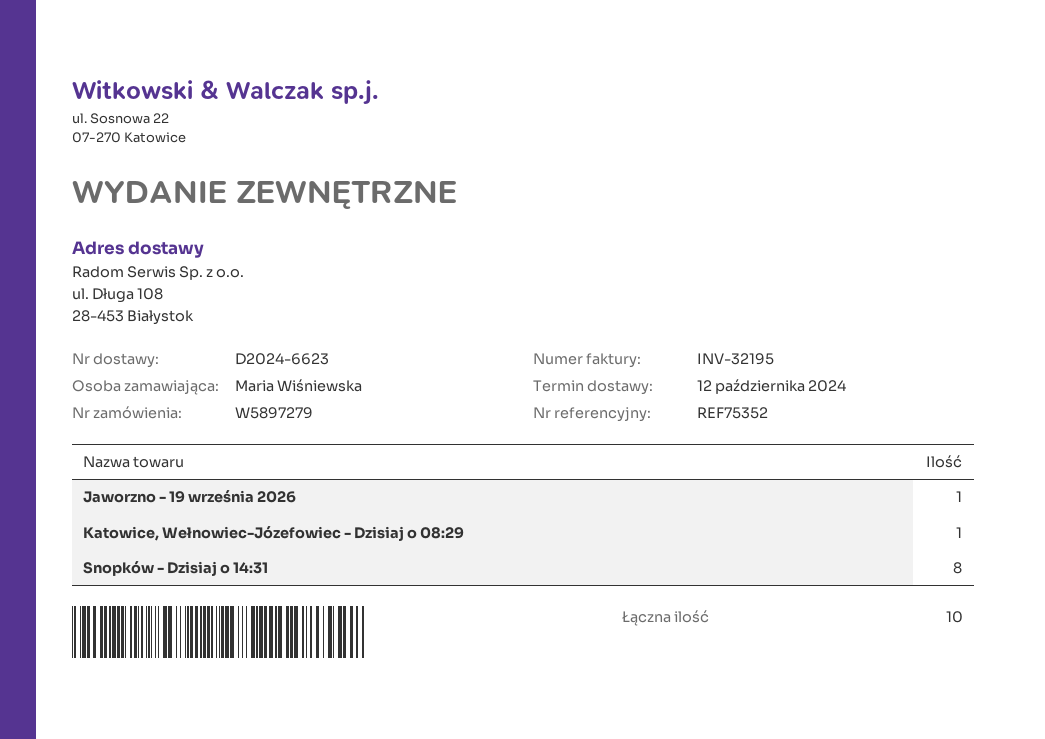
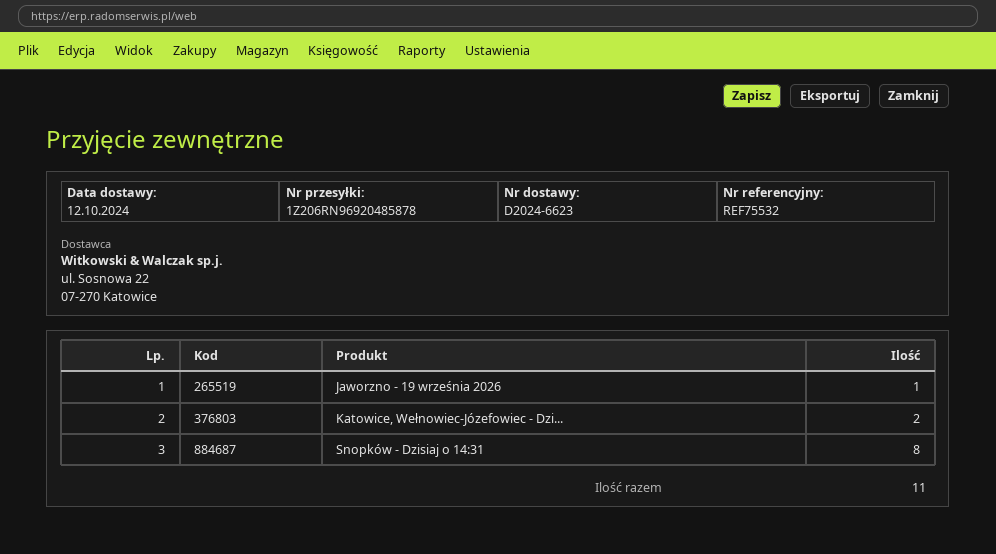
reference: REF75352 -> REF75532
Katowice, Wełnowiec-Józefowiec - Dzisiaj o 08:29: 1 -> 2
total quantity: 10 -> 11

